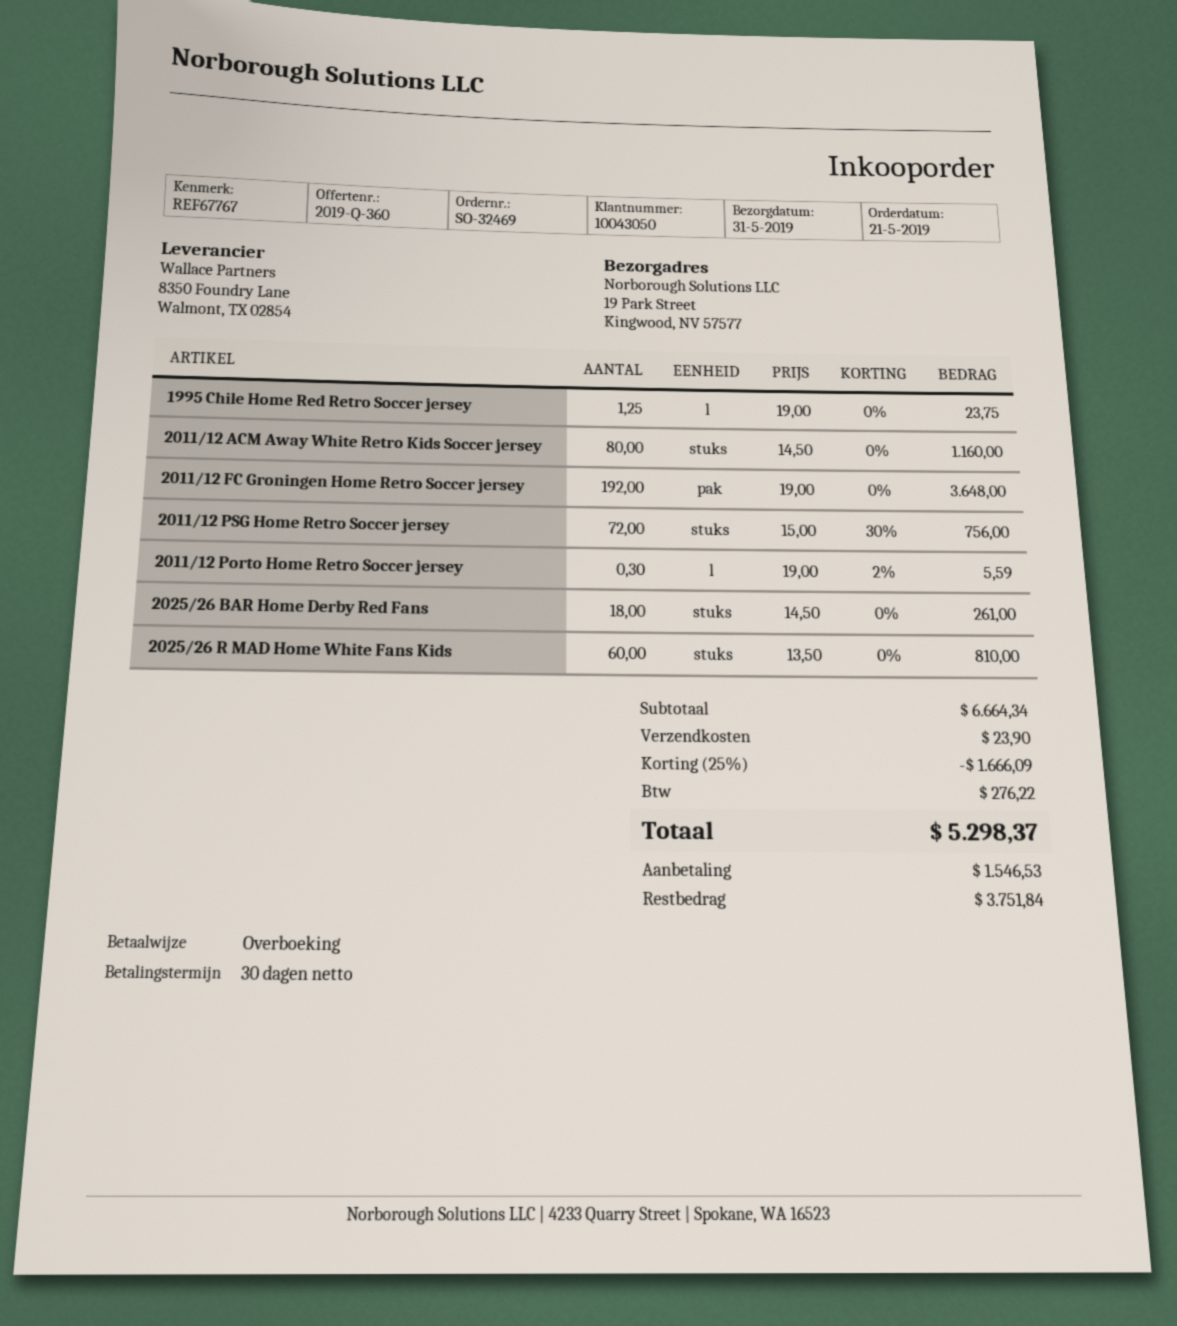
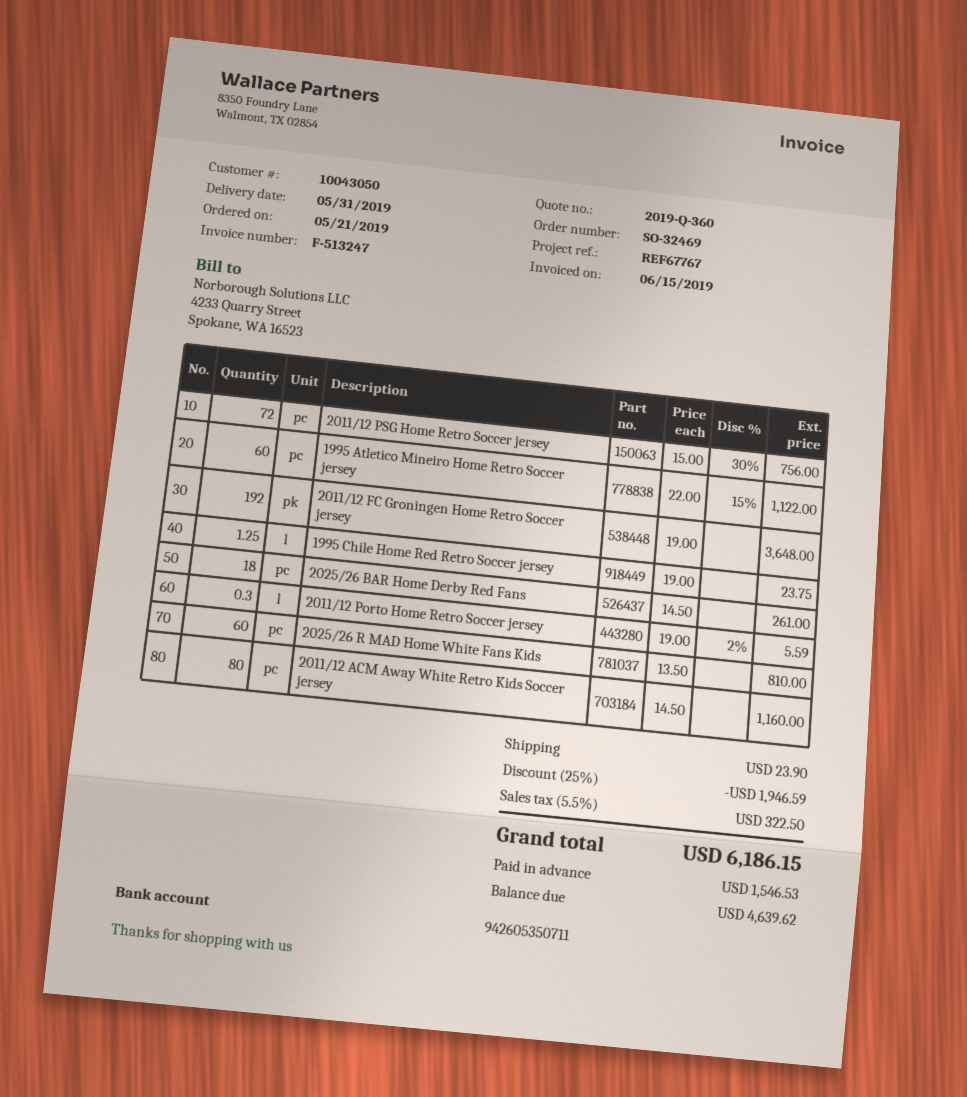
1995 Atletico Mineiro Home Retro Soccer jersey: none -> 60 x 22.00 - 15% = 1122.00
discount: 25% = 1666.09 -> 25% = 1946.59
tax: 276.22 -> 322.50
total: 5298.37 -> 6186.15
balance: 3751.84 -> 4639.62

